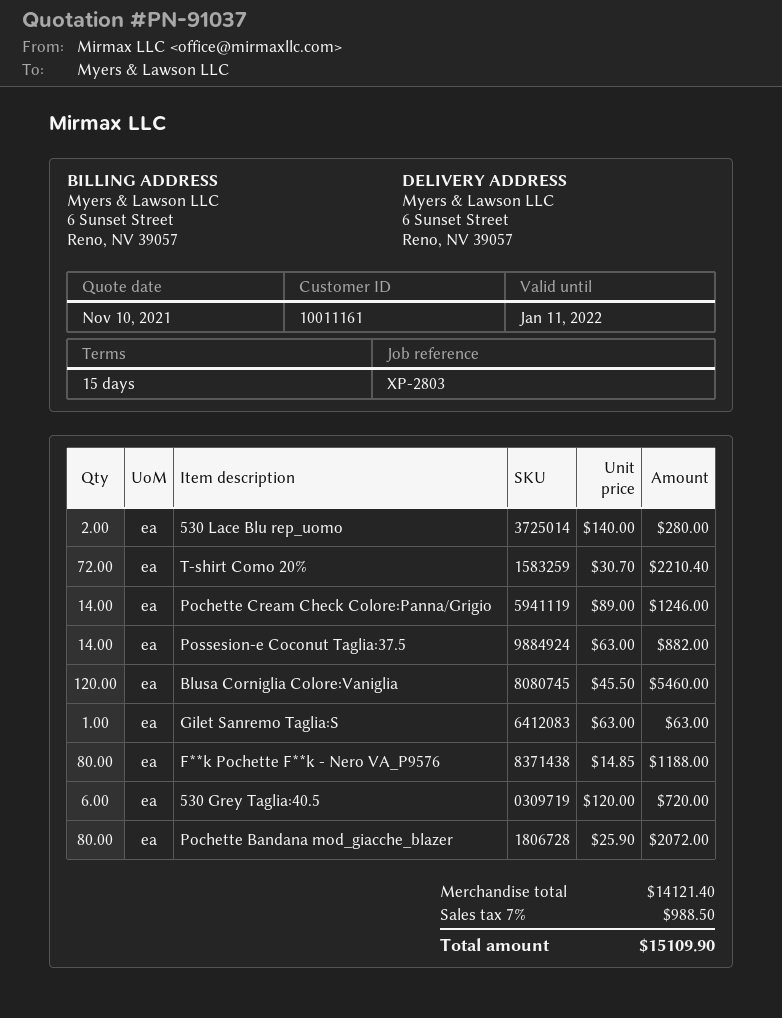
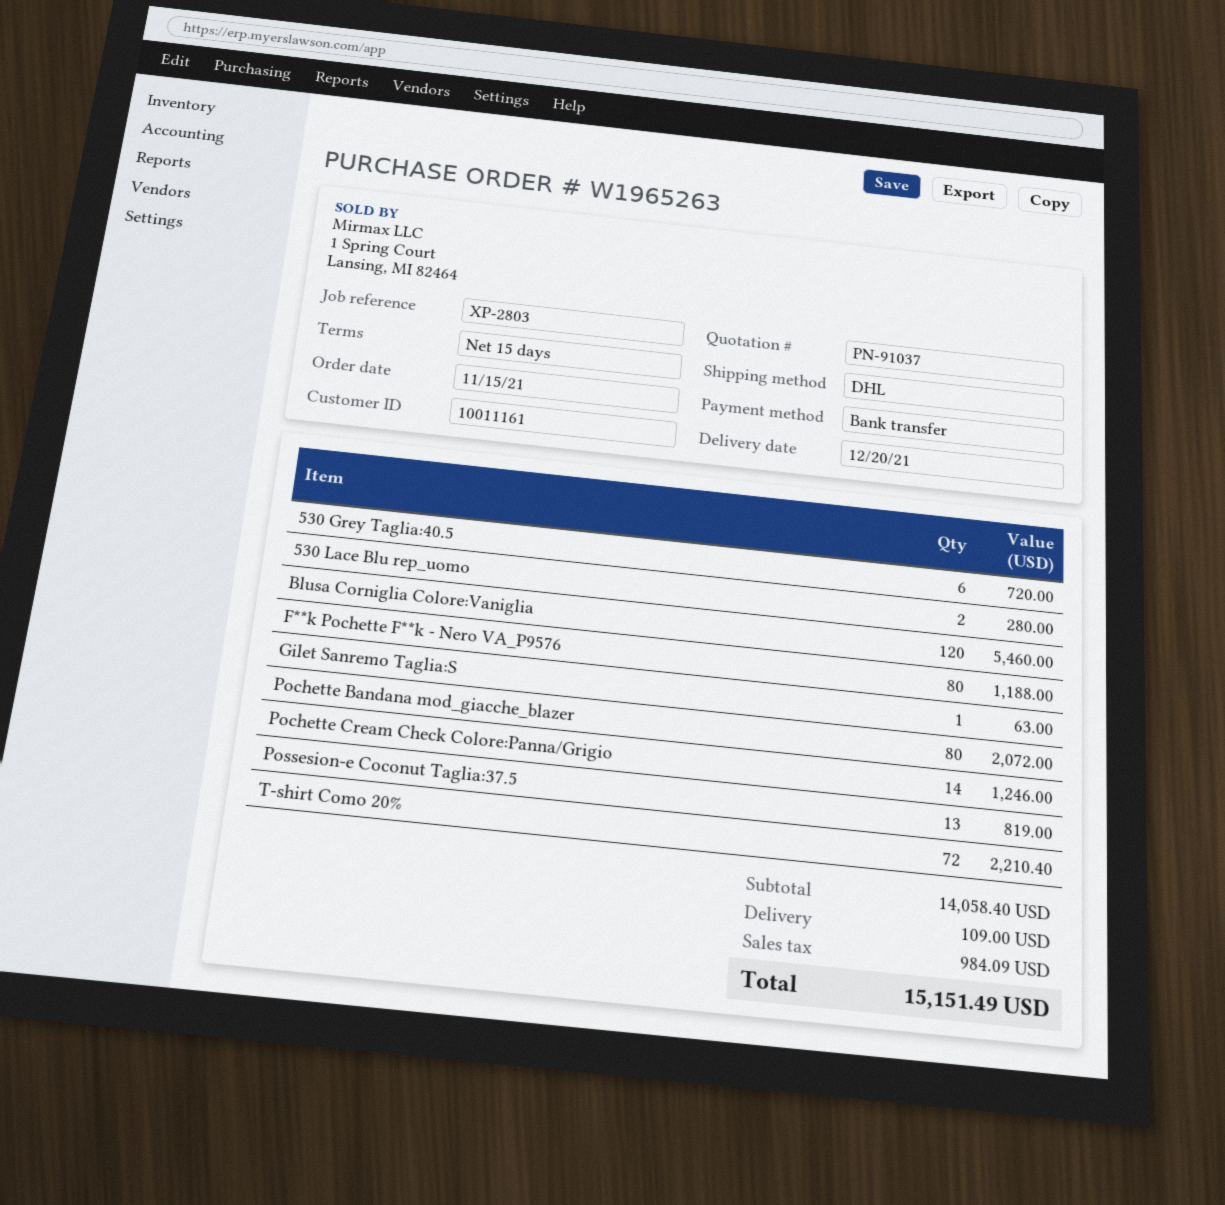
Possesion-e Coconut Taglia:37.5: 14 for 882.00 -> 13 for 819.00
subtotal: 14121.40 -> 14058.40
shipping: none -> 109.00
tax: 988.50 -> 984.09
total: 15109.90 -> 15151.49

